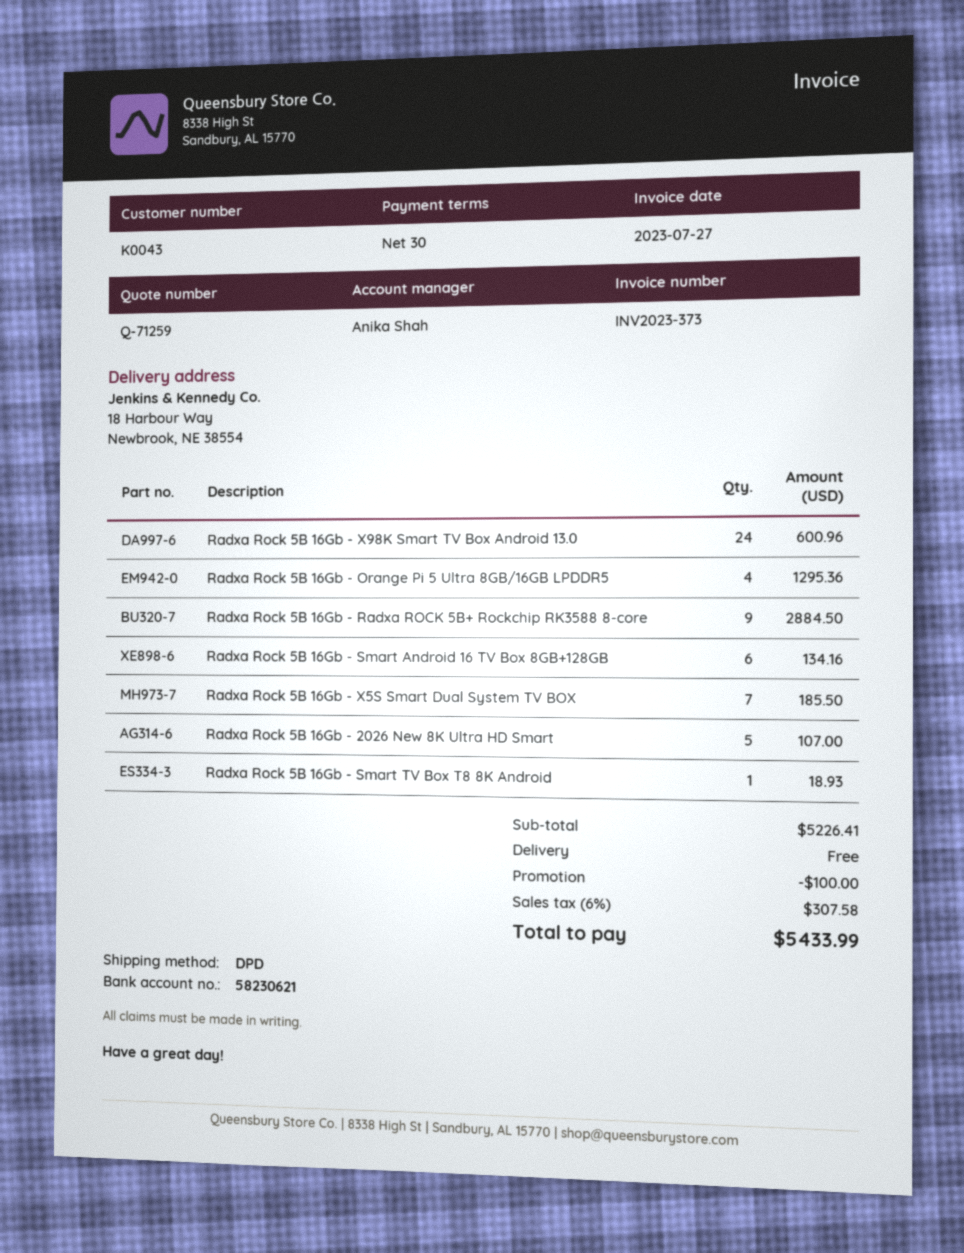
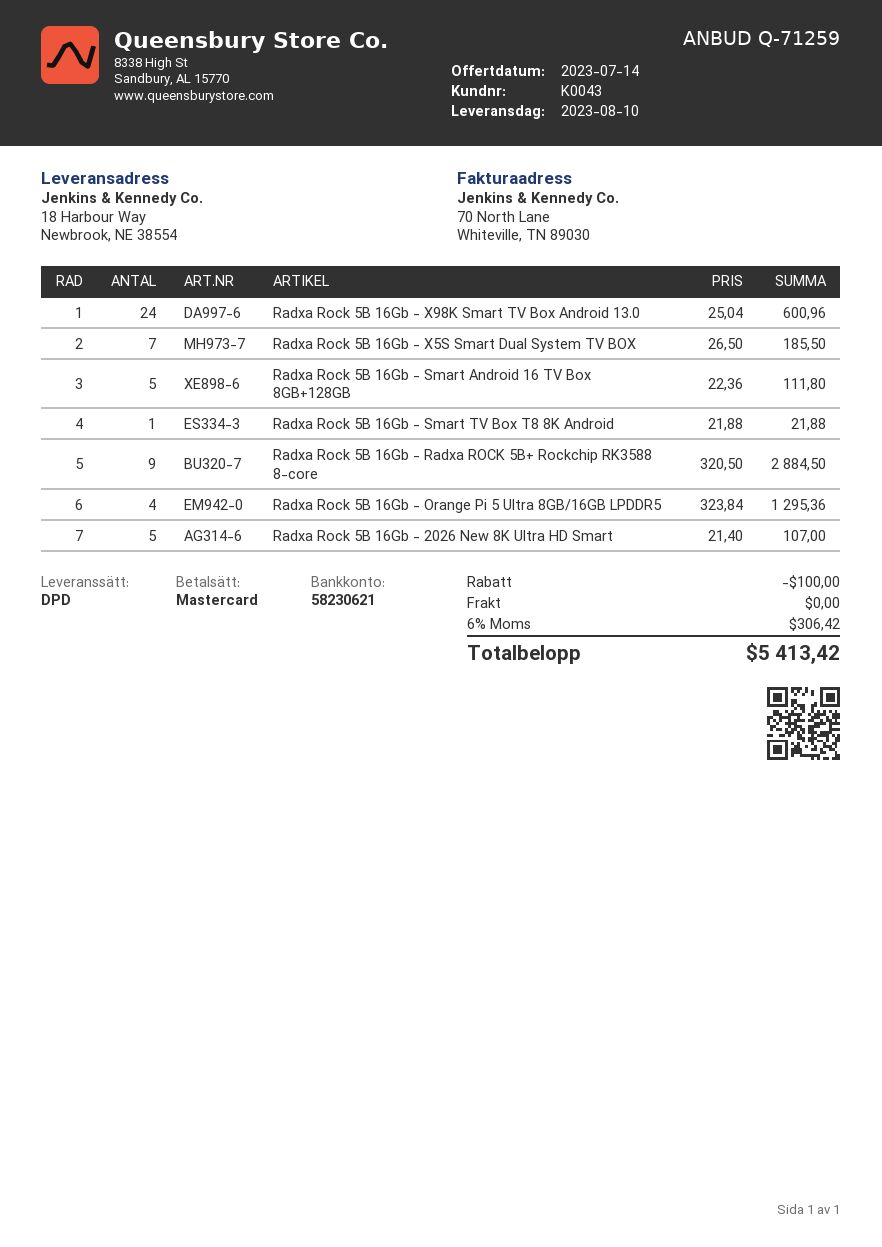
Radxa Rock 5B 16Gb - Smart Android 16 TV Box 8GB+128GB: 6 for 134.16 -> 5 for 111.80
Radxa Rock 5B 16Gb - Smart TV Box T8 8K Android: 1 for 18.93 -> 1 for 21.88
tax: 6% = 307.58 -> 6% = 306.42
total: 5433.99 -> 5413.42

